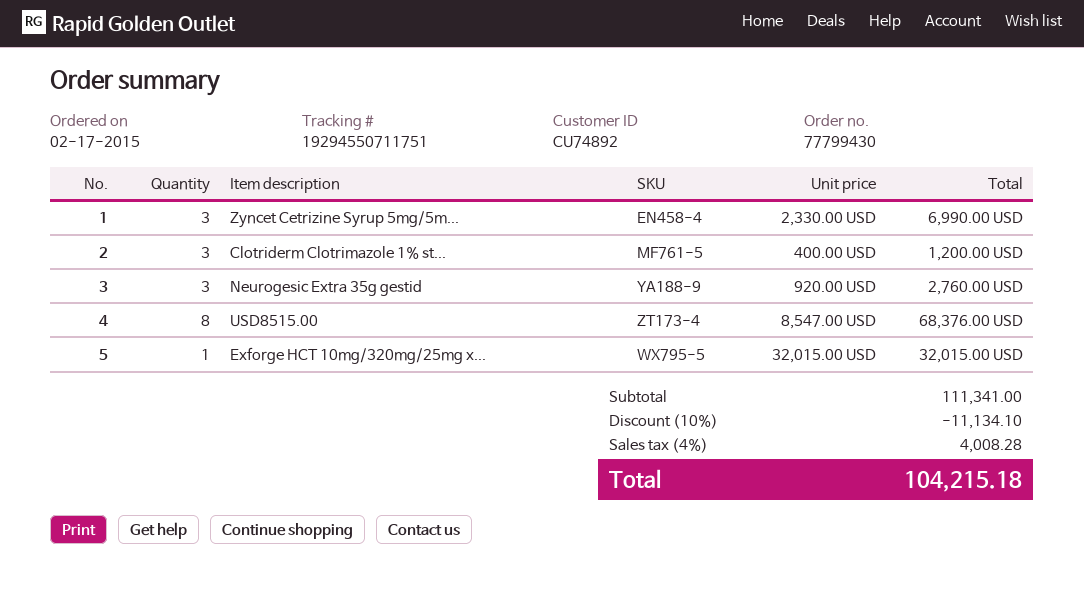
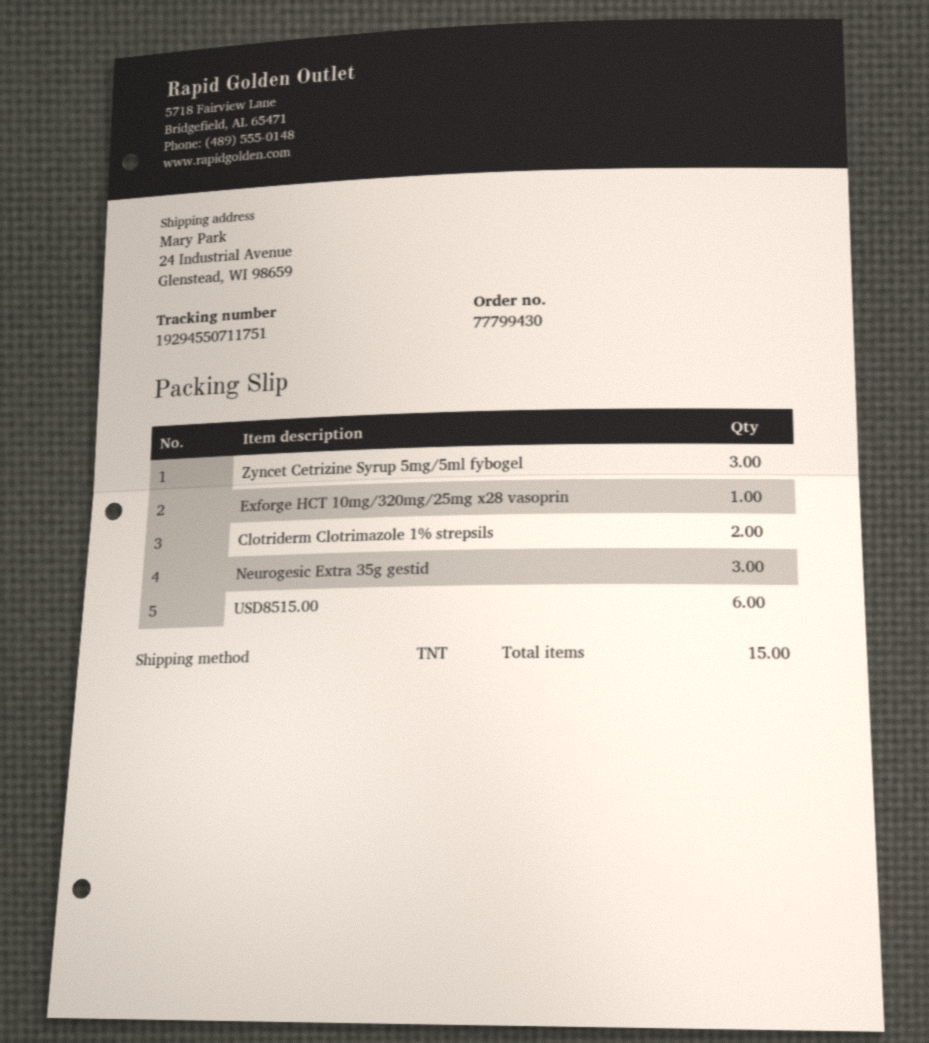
Clotriderm Clotrimazole 1% st...: 3 -> 2
USD8515.00: 8 -> 6

